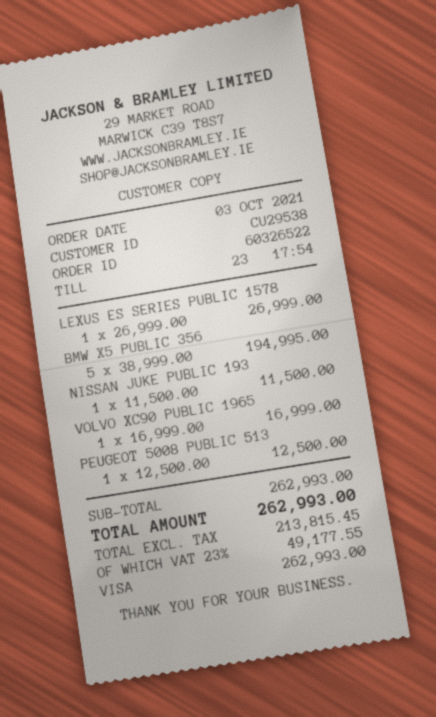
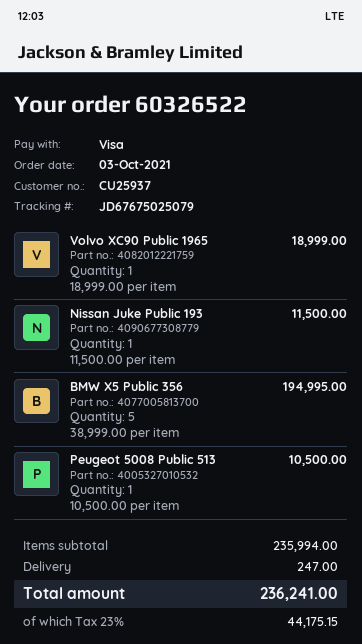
customer number: CU29538 -> CU25937
LEXUS ES SERIES PUBLIC 1578: 1 x 26999.00 = 26999.00 -> none
VOLVO XC90 PUBLIC 1965: 1 x 16999.00 = 16999.00 -> 1 x 18999.00 = 18999.00
PEUGEOT 5008 PUBLIC 513: 1 x 12500.00 = 12500.00 -> 1 x 10500.00 = 10500.00
subtotal: 262993.00 -> 235994.00
shipping: none -> 247.00
tax: 23% = 49177.55 -> 23% = 44175.15
total: 262993.00 -> 236241.00

